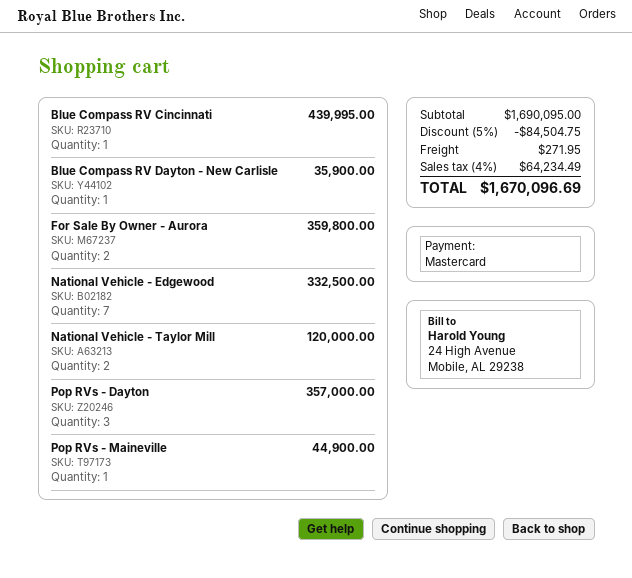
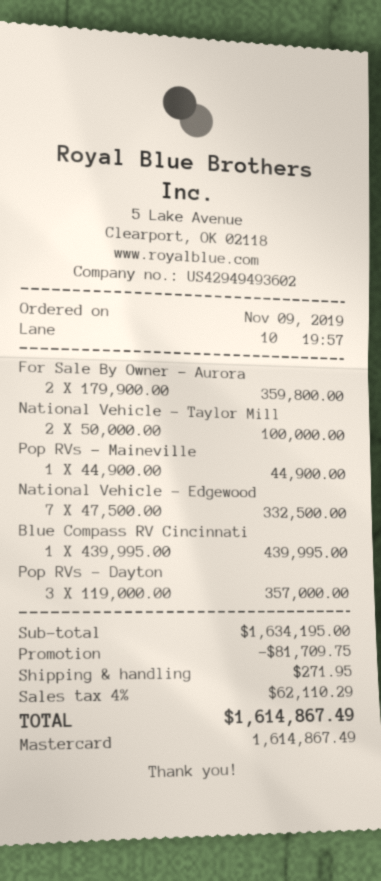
Blue Compass RV Dayton - New Carlisle: 1 for 35900.00 -> none
National Vehicle - Taylor Mill: 2 for 120000.00 -> 2 for 100000.00
subtotal: 1690095.00 -> 1634195.00
discount: 84504.75 -> 81709.75
tax: 4% = 64234.49 -> 4% = 62110.29
total: 1670096.69 -> 1614867.49

